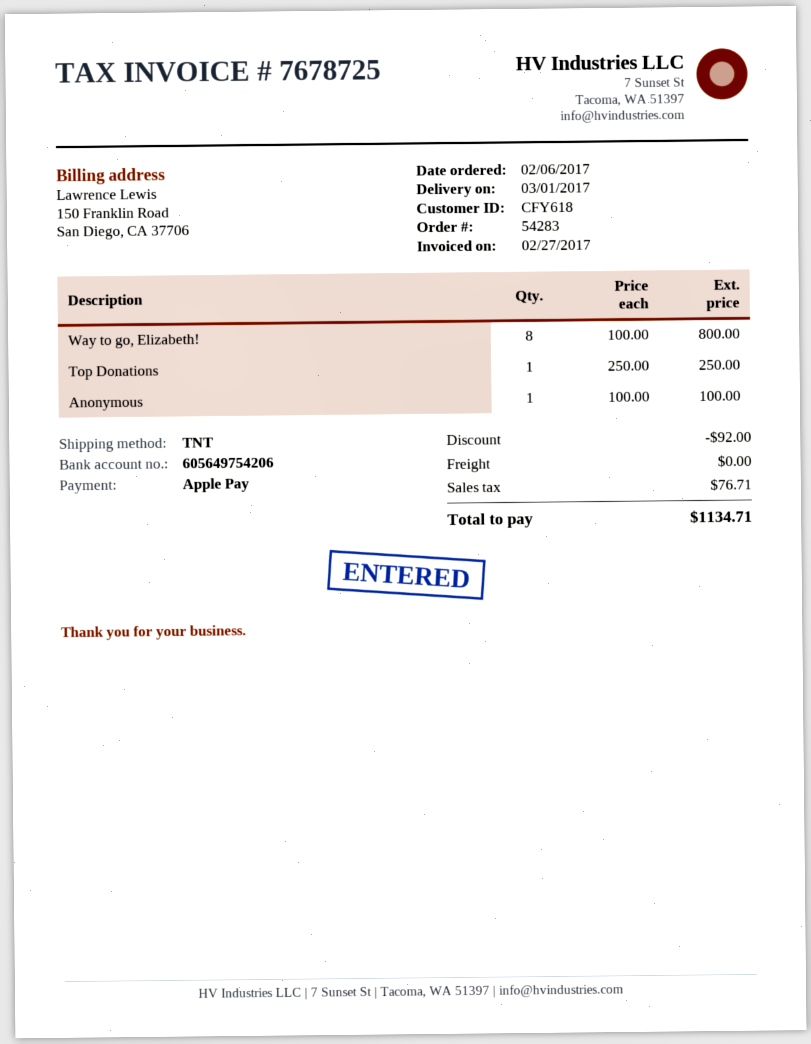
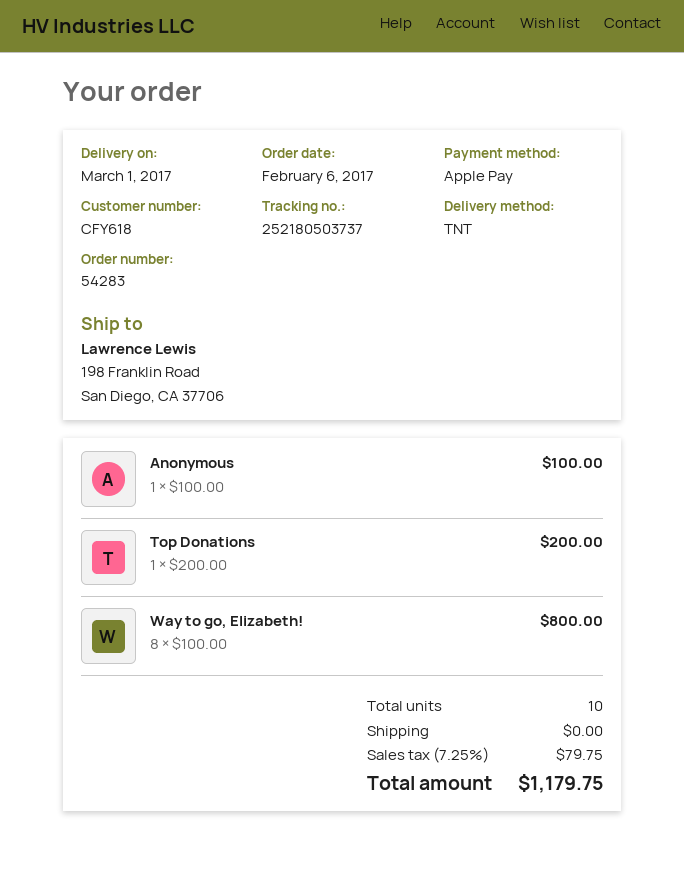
Top Donations: 1 x 250.00 = 250.00 -> 1 x 200.00 = 200.00
discount: 92.00 -> none
tax: 76.71 -> 79.75
total: 1134.71 -> 1179.75

